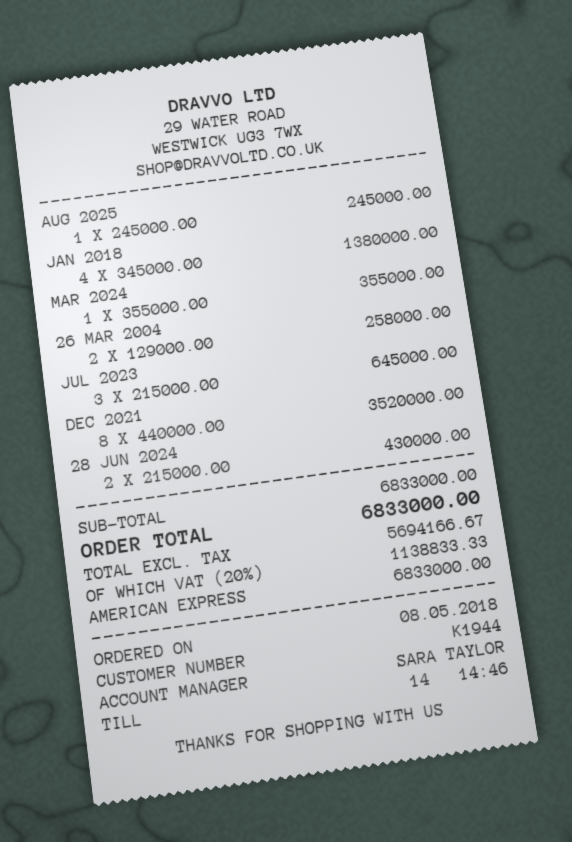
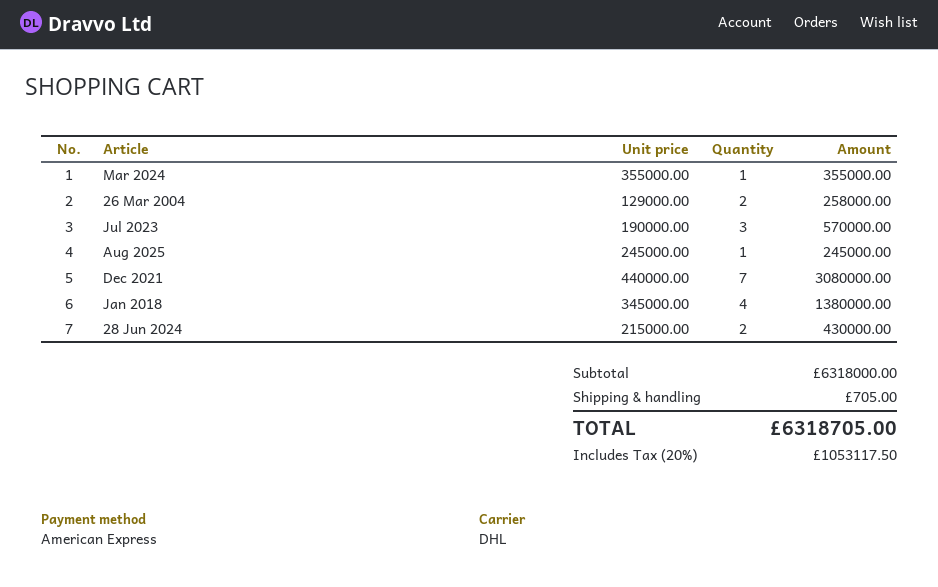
JUL 2023: 3 x 215000.00 = 645000.00 -> 3 x 190000.00 = 570000.00
DEC 2021: 8 x 440000.00 = 3520000.00 -> 7 x 440000.00 = 3080000.00
subtotal: 6833000.00 -> 6318000.00
shipping: none -> 705.00
tax: 20% = 1138833.33 -> 20% = 1053117.50
total: 6833000.00 -> 6318705.00

